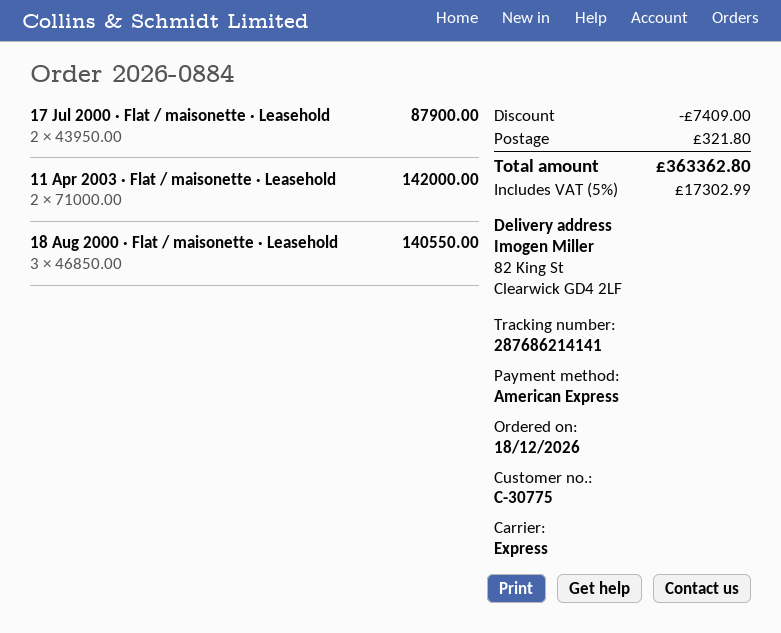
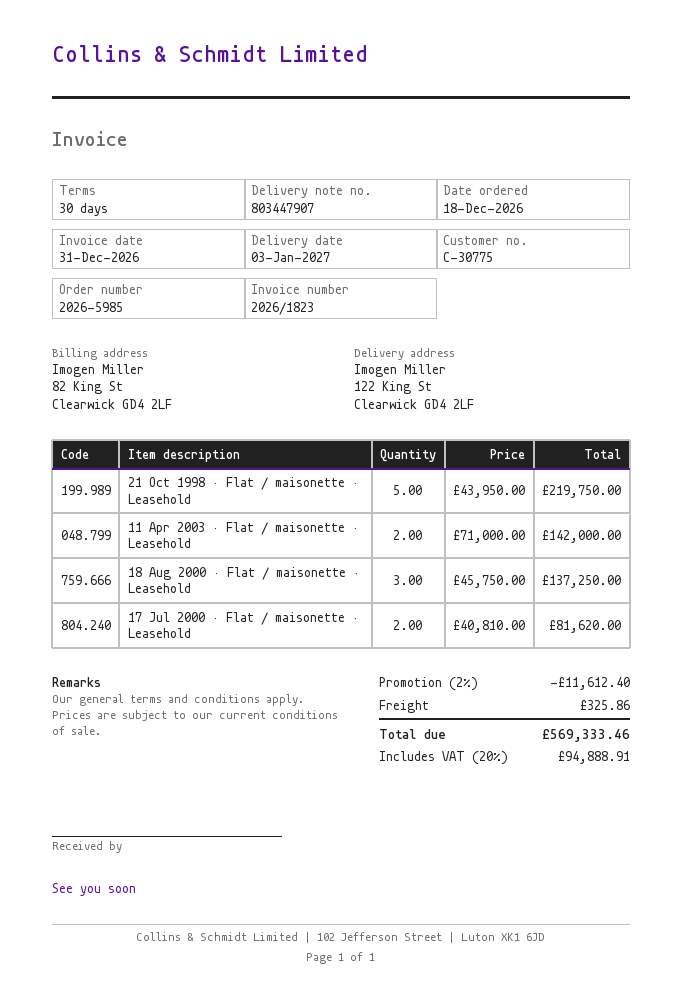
order number: 2026-0884 -> 2026-5985
ship to: 82 King St, Clearwick GD4 2LF -> 122 King St, Clearwick GD4 2LF
17 Jul 2000 · Flat / maisonette · Leasehold: 2 x 43950.00 = 87900.00 -> 2 x 40810.00 = 81620.00
18 Aug 2000 · Flat / maisonette · Leasehold: 3 x 46850.00 = 140550.00 -> 3 x 45750.00 = 137250.00
21 Oct 1998 · Flat / maisonette · Leasehold: none -> 5 x 43950.00 = 219750.00
discount: 7409.00 -> 11612.40
shipping: 321.80 -> 325.86
tax: 5% = 17302.99 -> 20% = 94888.91
total: 363362.80 -> 569333.46

